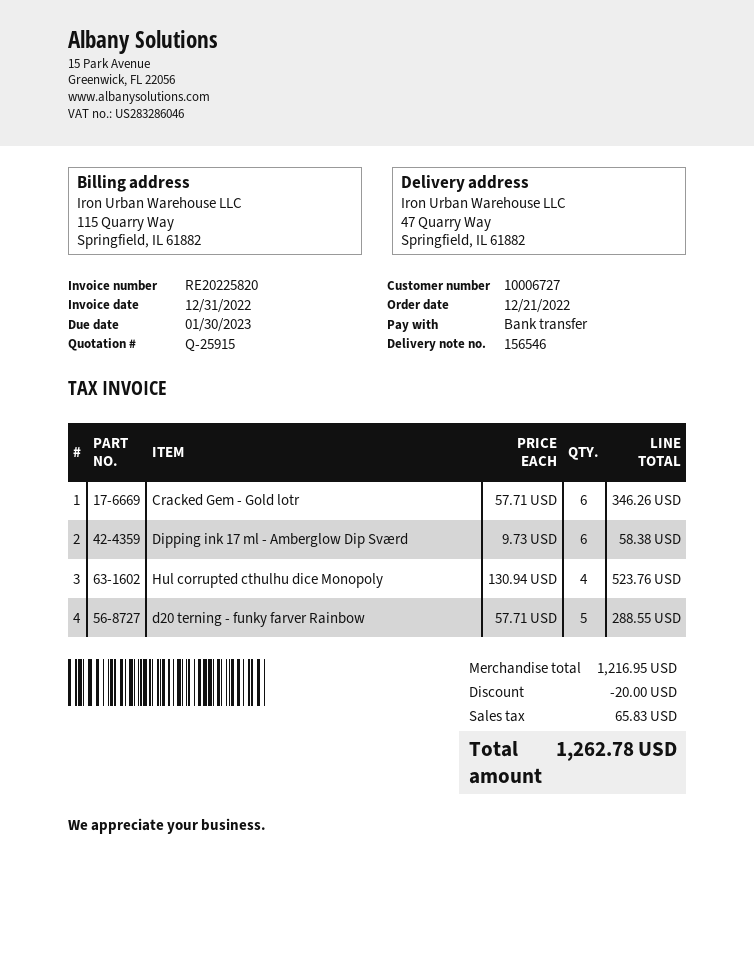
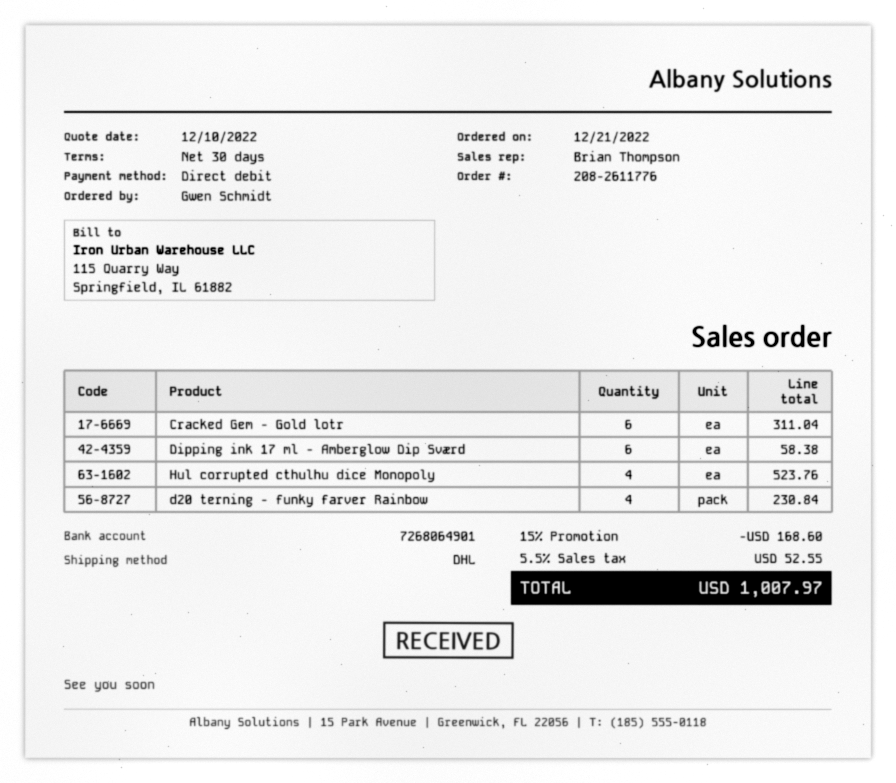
payment method: bank transfer -> direct debit
Cracked Gem - Gold lotr: 6 for 346.26 -> 6 for 311.04
d20 terning - funky farver Rainbow: 5 for 288.55 -> 4 for 230.84
discount: 20.00 -> 168.60
tax: 65.83 -> 52.55
total: 1262.78 -> 1007.97

